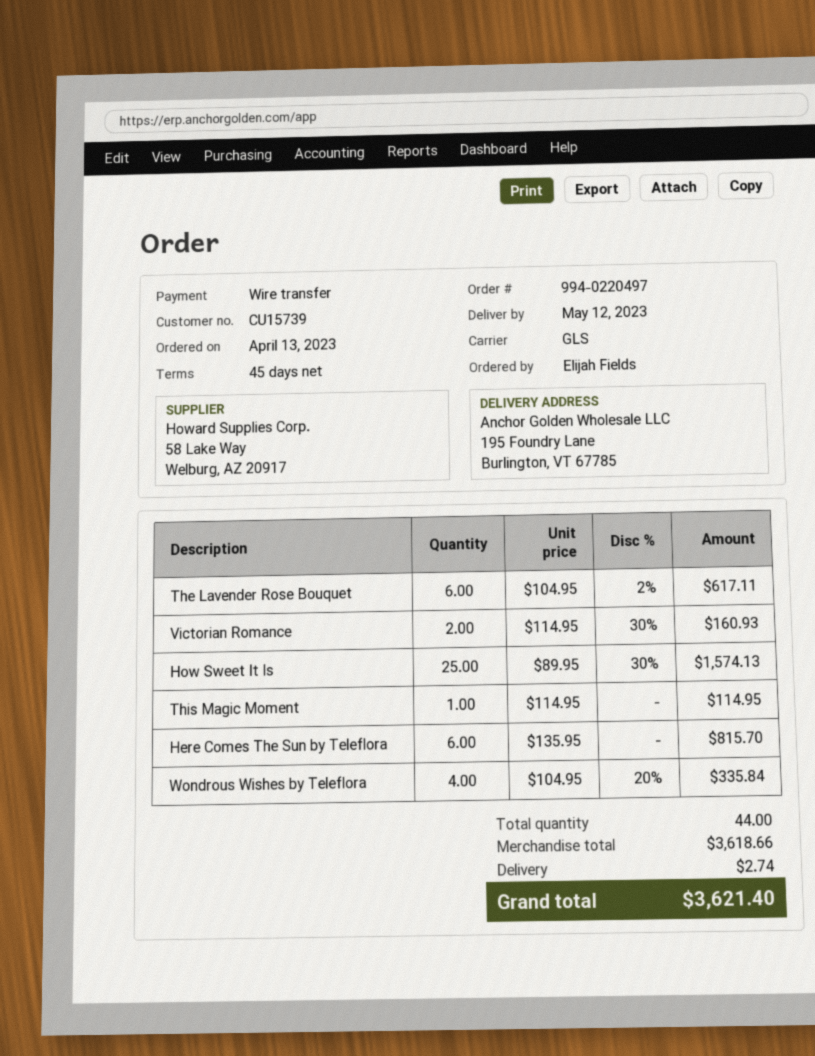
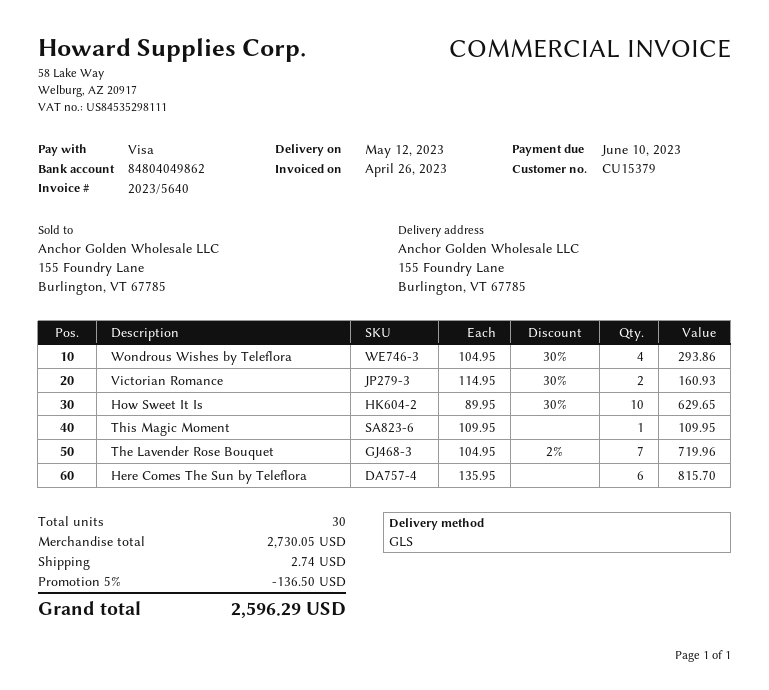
customer number: CU15739 -> CU15379
payment method: bank transfer -> Visa
ship to: 195 Foundry Lane, Burlington, VT 67785 -> 155 Foundry Lane, Burlington, VT 67785
The Lavender Rose Bouquet: 6 x 104.95 - 2% = 617.11 -> 7 x 104.95 - 2% = 719.96
How Sweet It Is: 25 x 89.95 - 30% = 1574.13 -> 10 x 89.95 - 30% = 629.65
This Magic Moment: 1 x 114.95 = 114.95 -> 1 x 109.95 = 109.95
Wondrous Wishes by Teleflora: 4 x 104.95 - 20% = 335.84 -> 4 x 104.95 - 30% = 293.86
total quantity: 44 -> 30
subtotal: 3618.66 -> 2730.05
discount: none -> 5% = 136.50
total: 3621.40 -> 2596.29

